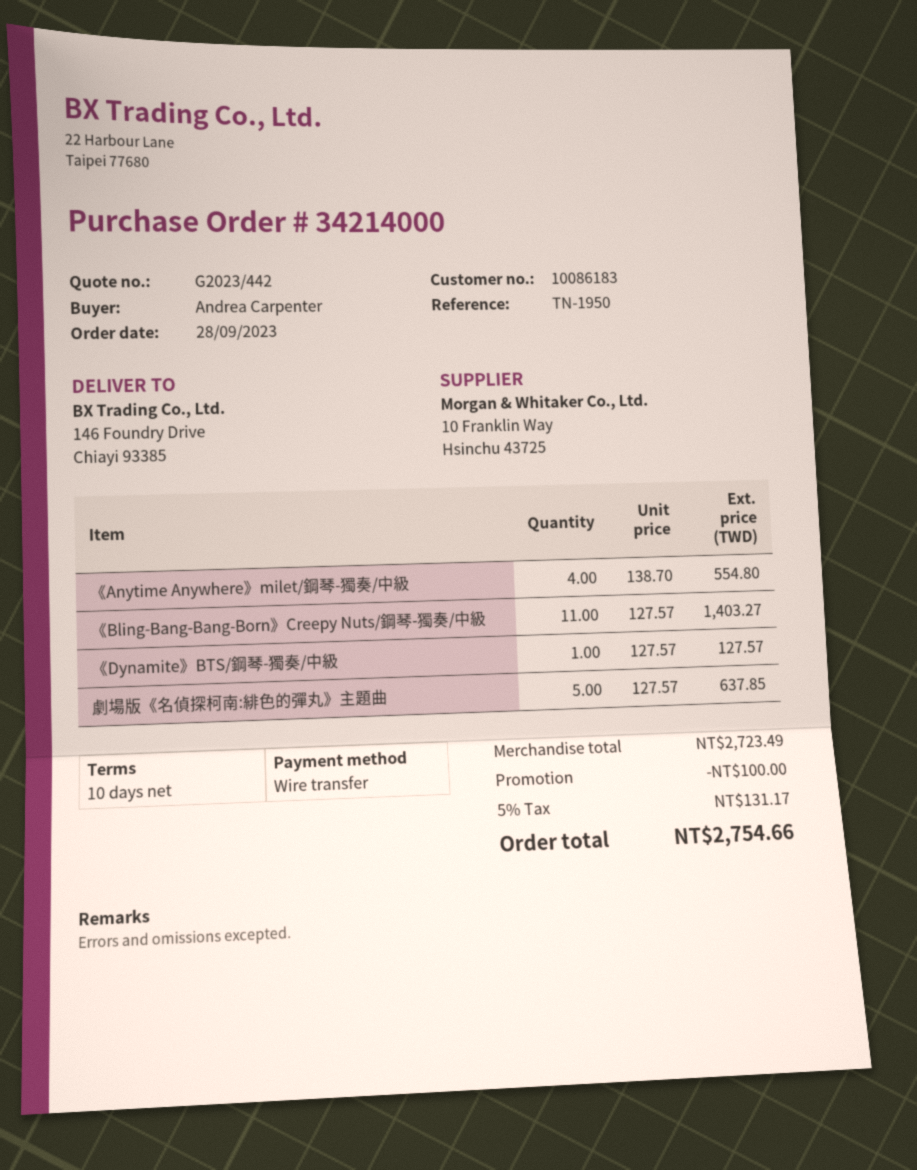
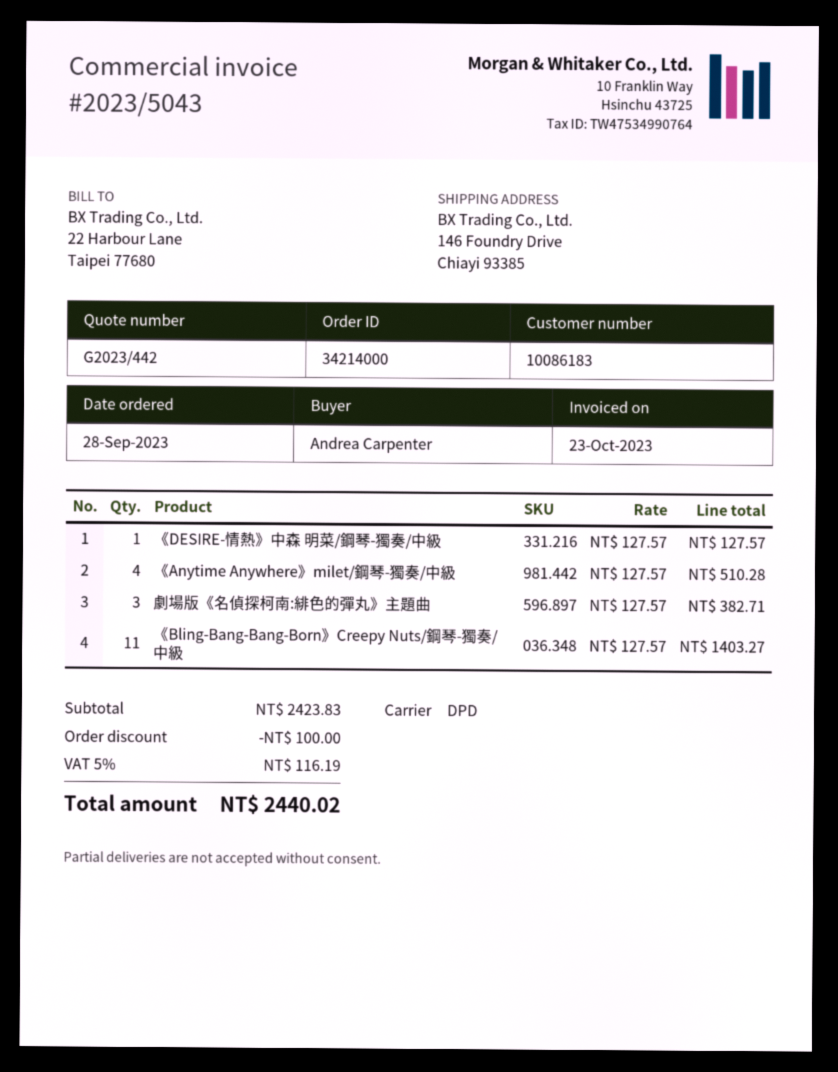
《Anytime Anywhere》milet/鋼琴-獨奏/中級: 4 x 138.70 = 554.80 -> 4 x 127.57 = 510.28
《Dynamite》BTS/鋼琴-獨奏/中級: 1 x 127.57 = 127.57 -> none
劇場版《名偵探柯南:緋色的彈丸》主題曲: 5 x 127.57 = 637.85 -> 3 x 127.57 = 382.71
《DESIRE-情熱》中森 明菜/鋼琴-獨奏/中級: none -> 1 x 127.57 = 127.57
subtotal: 2723.49 -> 2423.83
tax: 5% = 131.17 -> 5% = 116.19
total: 2754.66 -> 2440.02

